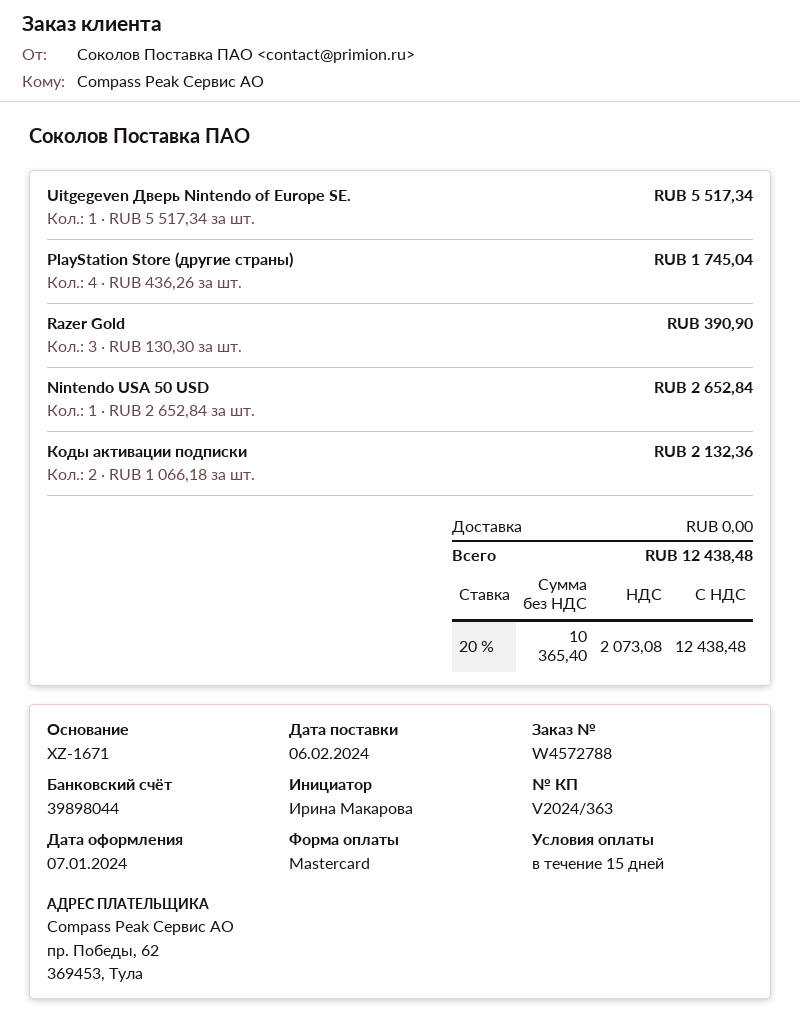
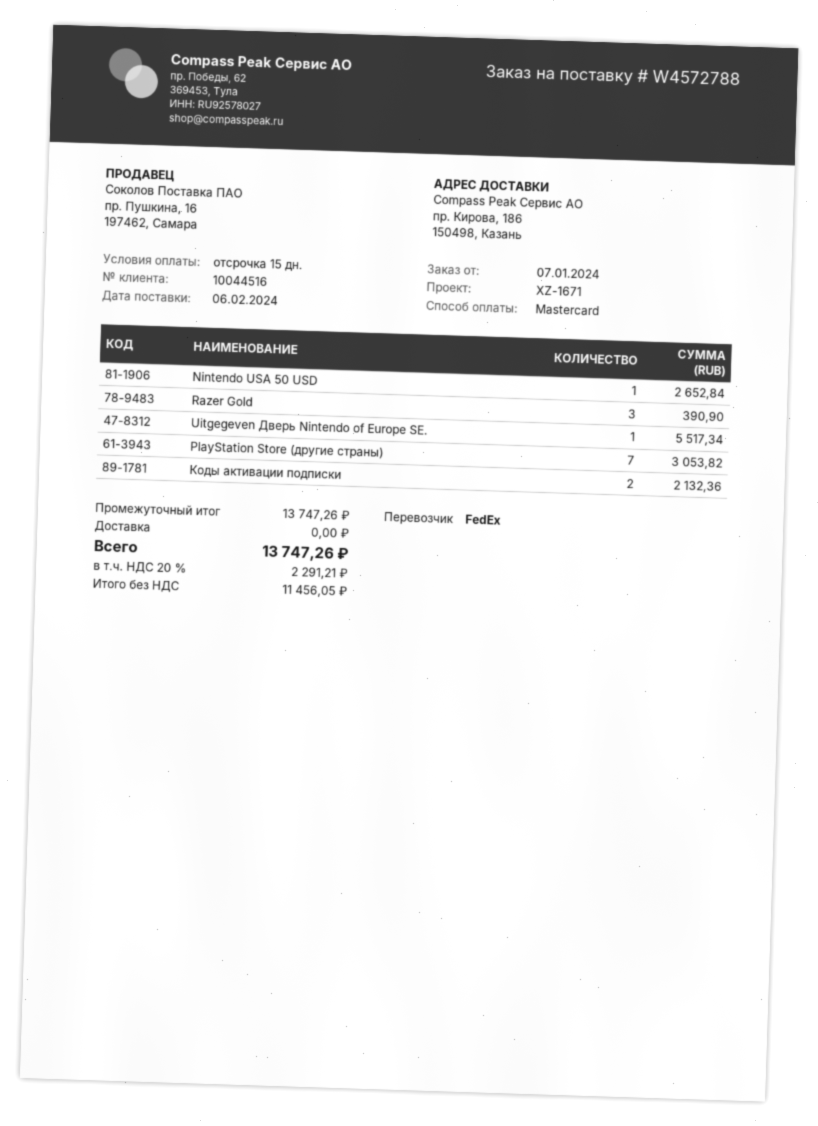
PlayStation Store (другие страны): 4 for 1745.04 -> 7 for 3053.82
net: 10365.40 -> 11456.05
tax: 20% = 2073.08 -> 20% = 2291.21
total: 12438.48 -> 13747.26

